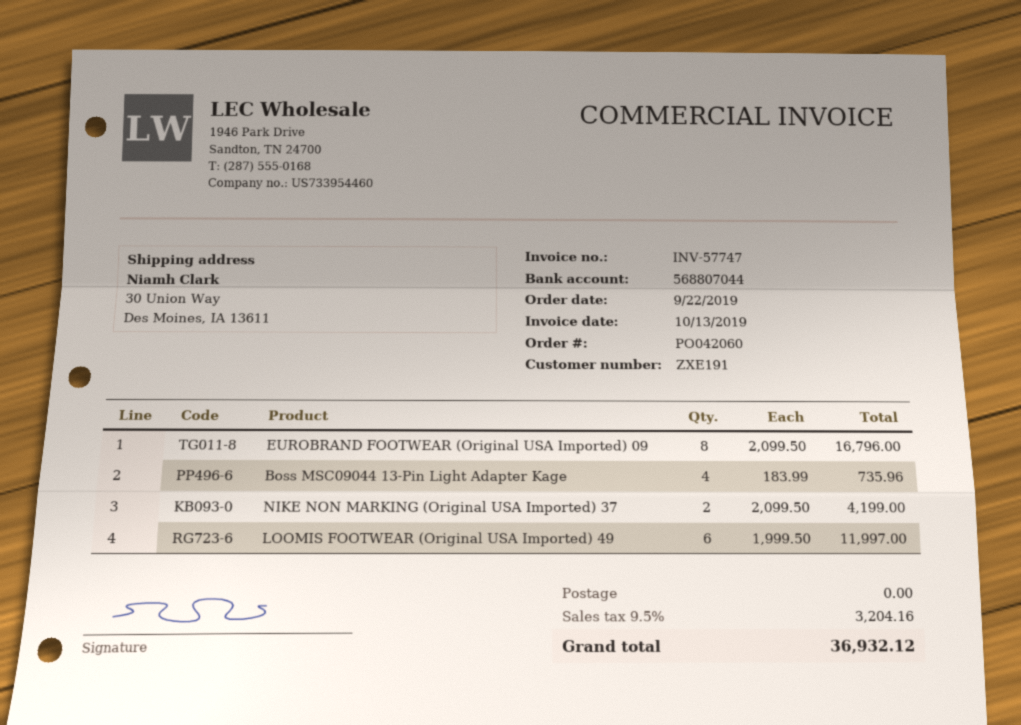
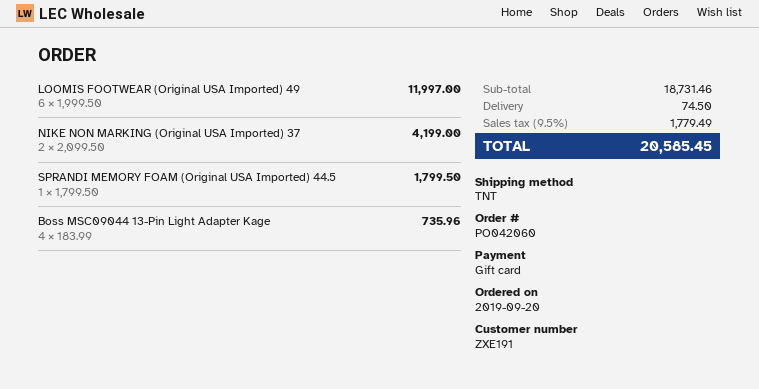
order date: 2019-09-22 -> 2019-09-20
EUROBRAND FOOTWEAR (Original USA Imported) 09: 8 x 2099.50 = 16796.00 -> none
SPRANDI MEMORY FOAM (Original USA Imported) 44.5: none -> 1 x 1799.50 = 1799.50
shipping: 0.00 -> 74.50
tax: 9.5% = 3204.16 -> 9.5% = 1779.49
total: 36932.12 -> 20585.45

